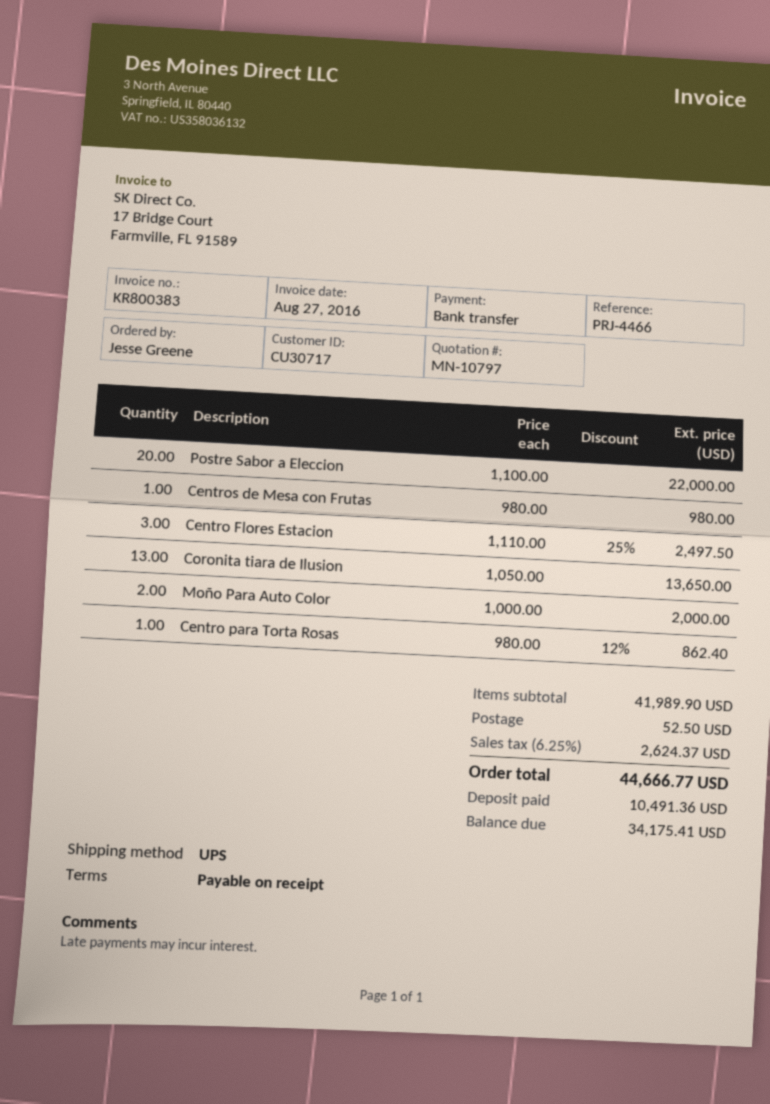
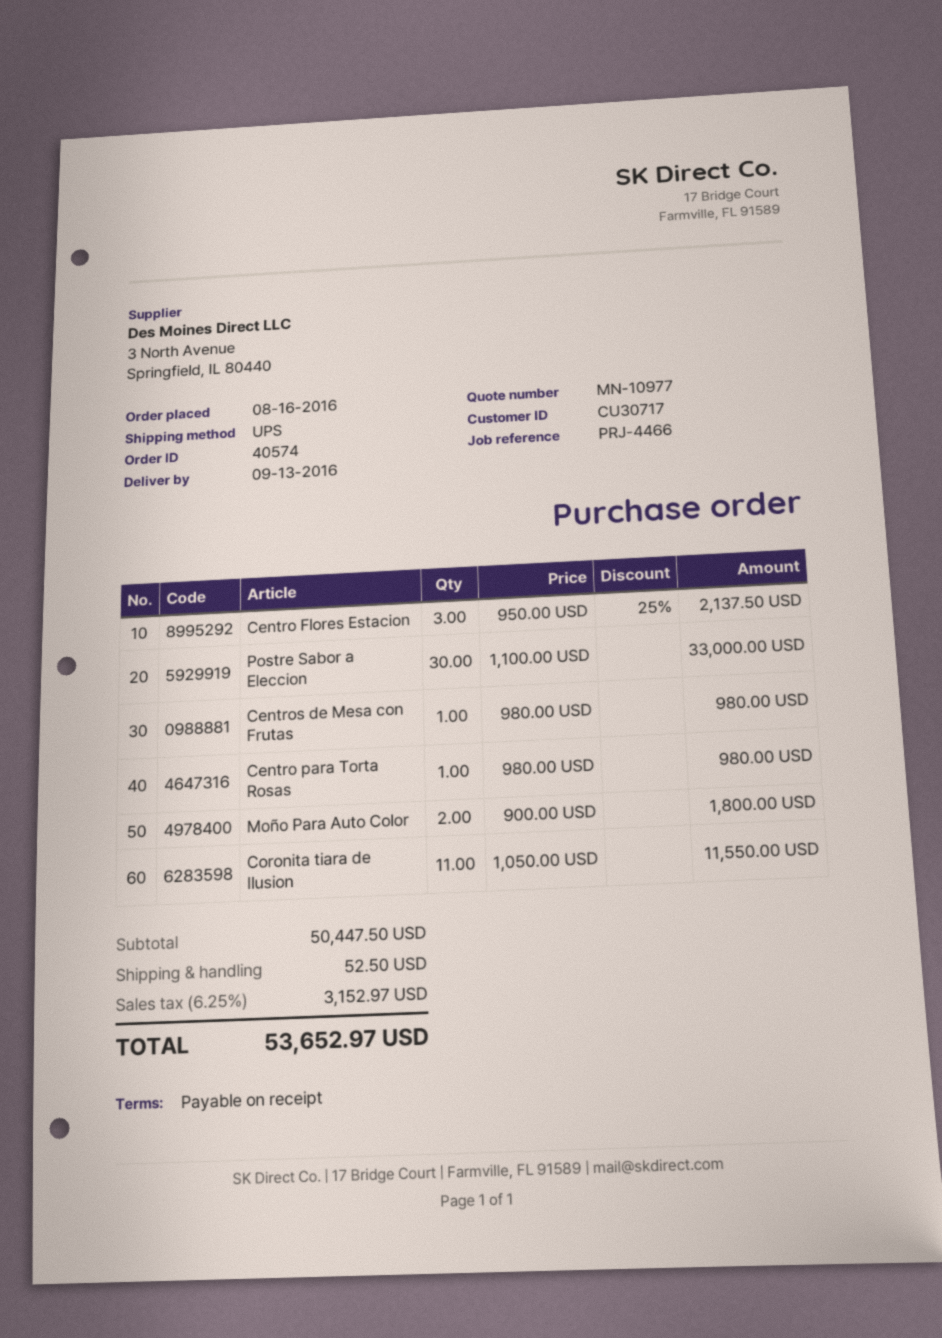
quote number: MN-10797 -> MN-10977
Postre Sabor a Eleccion: 20 x 1100.00 = 22000.00 -> 30 x 1100.00 = 33000.00
Centro Flores Estacion: 3 x 1110.00 - 25% = 2497.50 -> 3 x 950.00 - 25% = 2137.50
Coronita tiara de Ilusion: 13 x 1050.00 = 13650.00 -> 11 x 1050.00 = 11550.00
Moño Para Auto Color: 2 x 1000.00 = 2000.00 -> 2 x 900.00 = 1800.00
Centro para Torta Rosas: 1 x 980.00 - 12% = 862.40 -> 1 x 980.00 = 980.00
subtotal: 41989.90 -> 50447.50
tax: 6.25% = 2624.37 -> 6.25% = 3152.97
total: 44666.77 -> 53652.97

